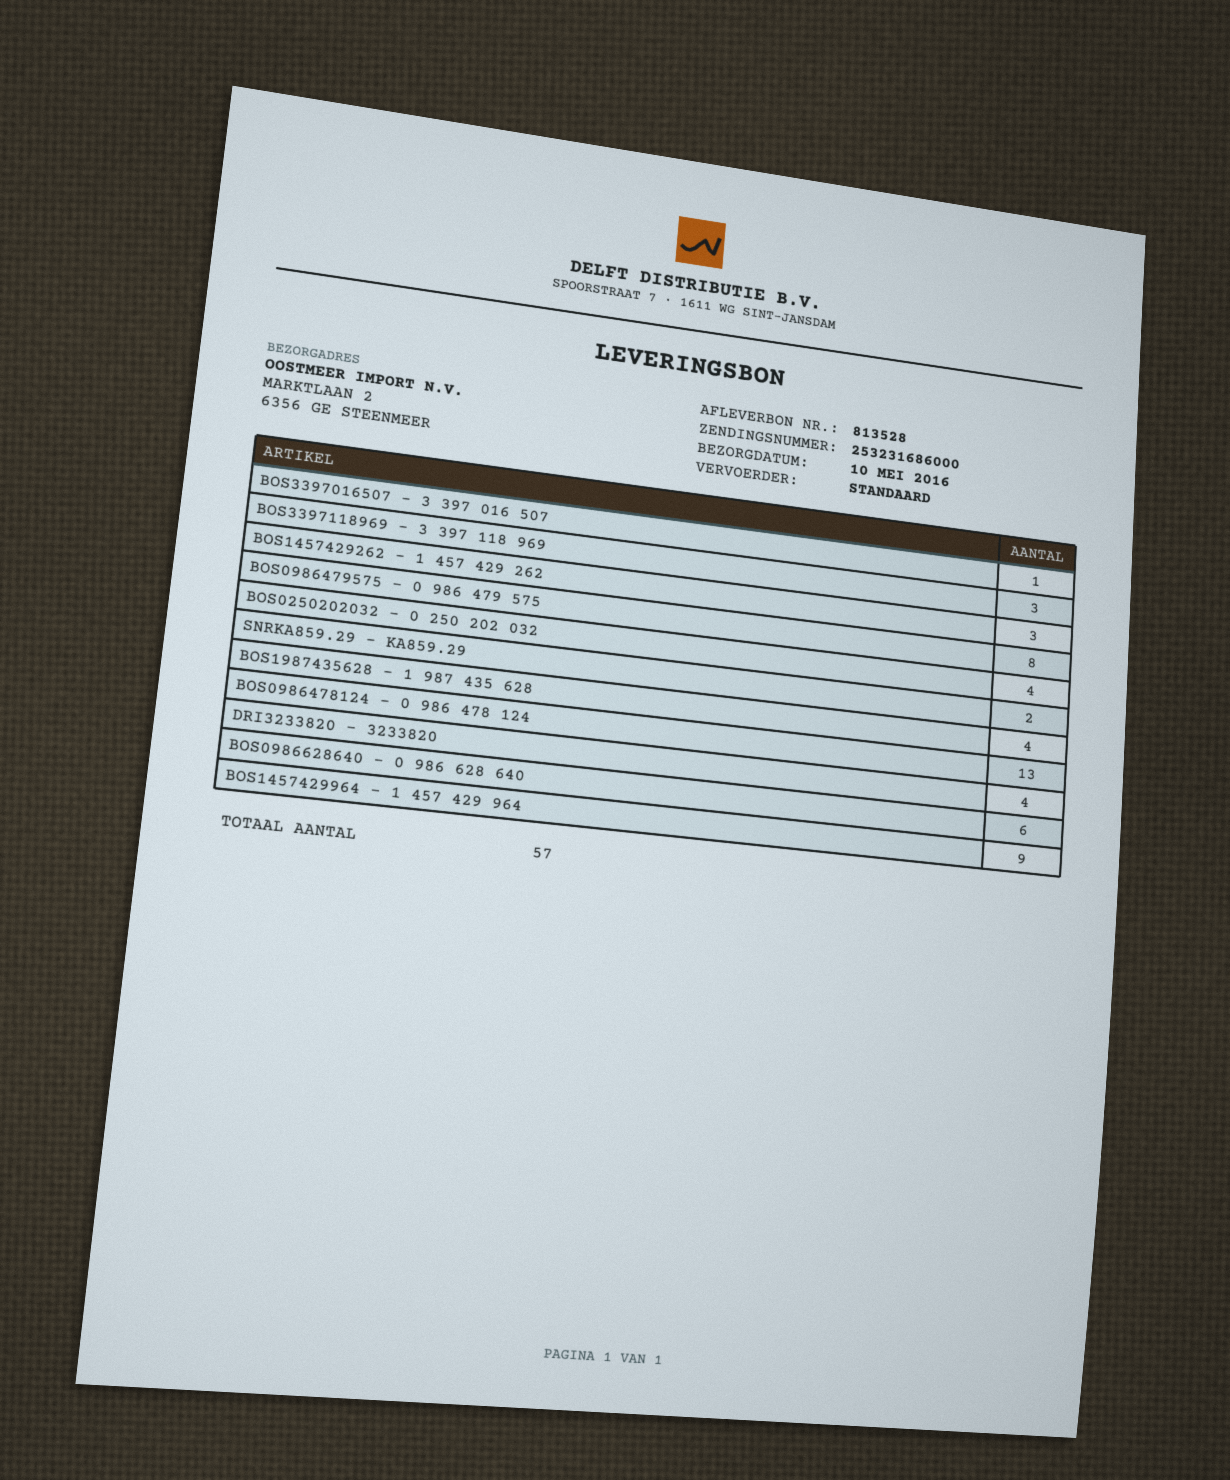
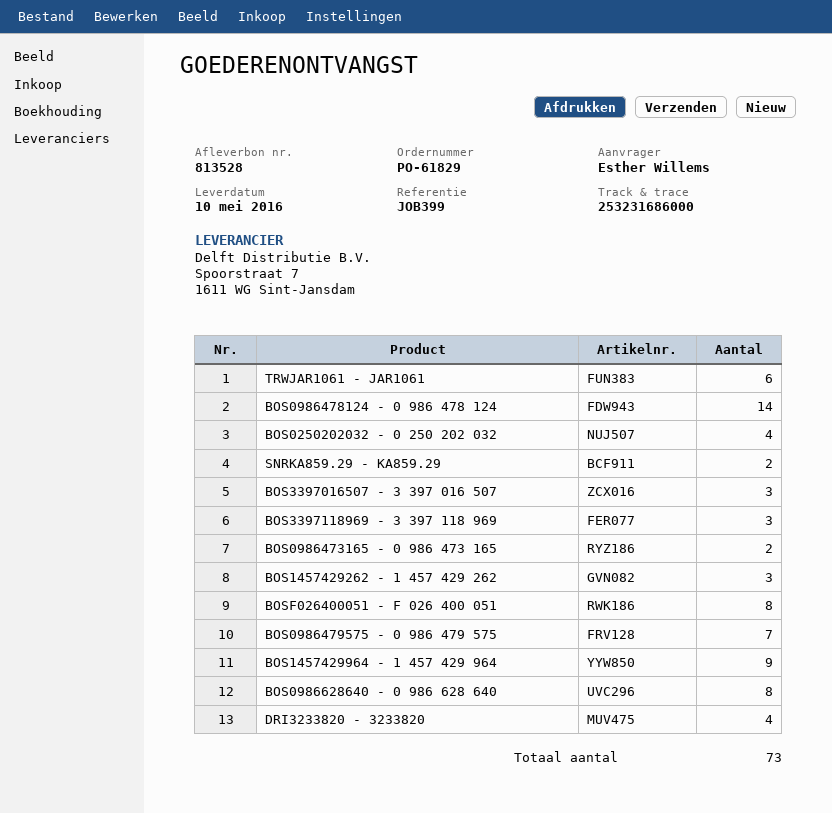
BOS3397016507 - 3 397 016 507: 1 -> 3
BOS0986479575 - 0 986 479 575: 8 -> 7
BOS1987435628 - 1 987 435 628: 4 -> none
BOS0986478124 - 0 986 478 124: 13 -> 14
BOS0986628640 - 0 986 628 640: 6 -> 8
TRWJAR1061 - JAR1061: none -> 6
BOS0986473165 - 0 986 473 165: none -> 2
BOSF026400051 - F 026 400 051: none -> 8
total quantity: 57 -> 73

